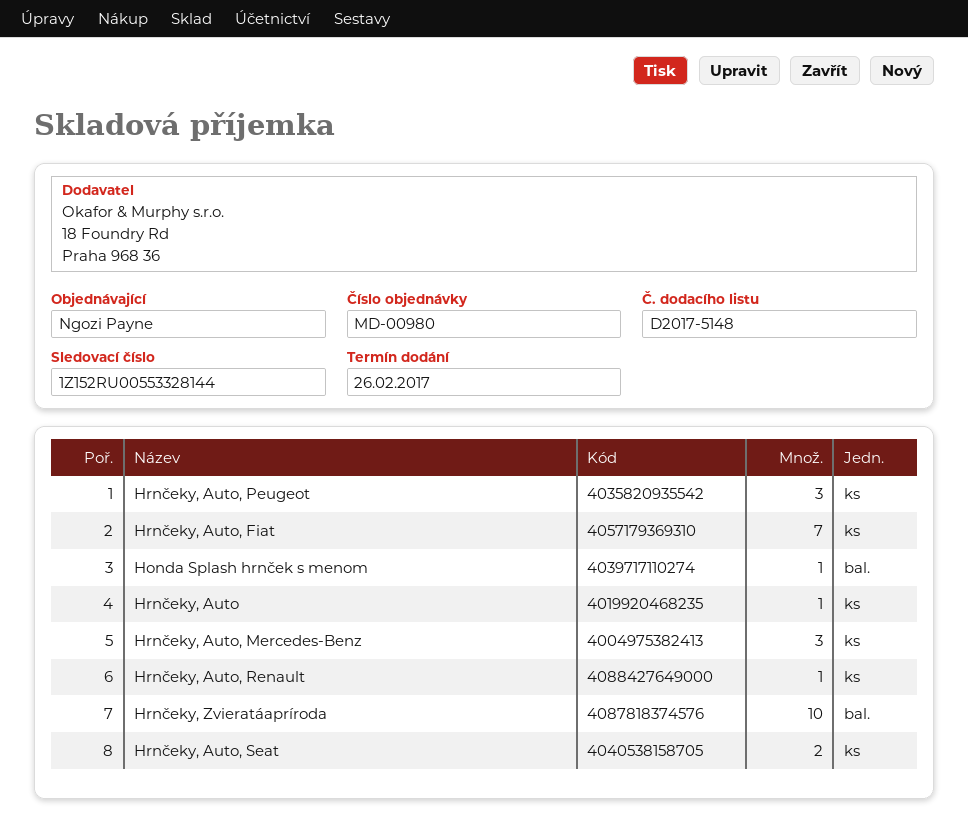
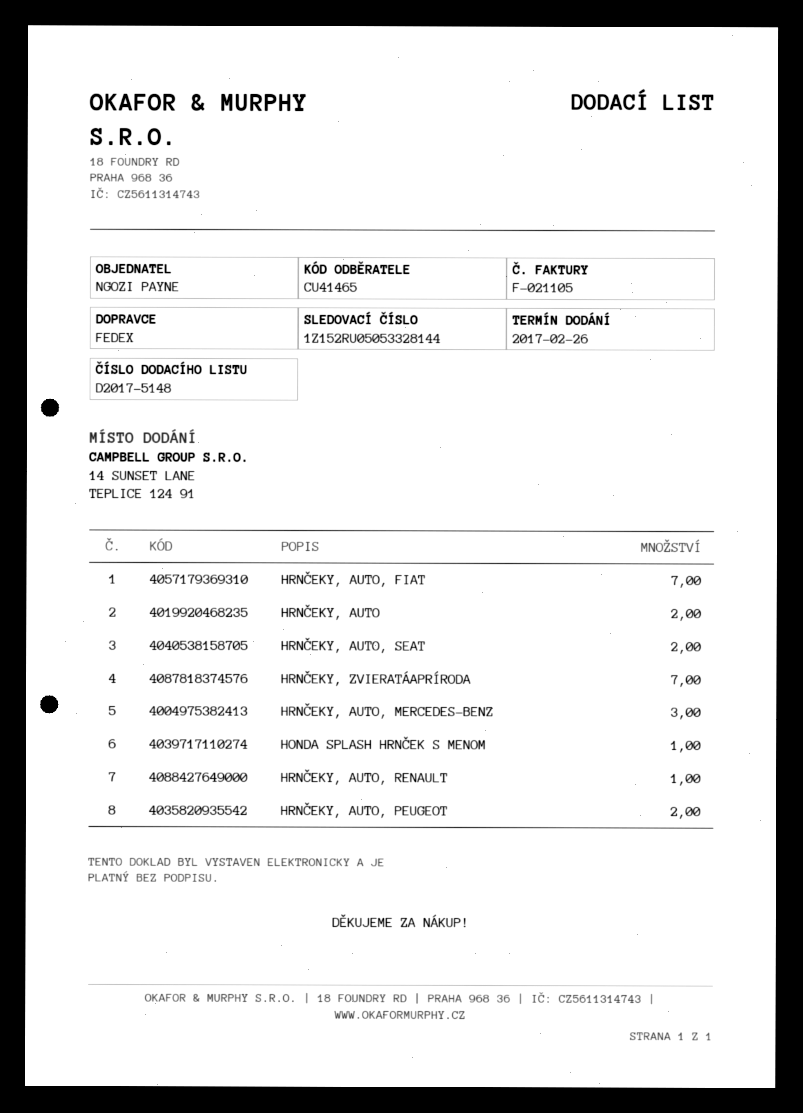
tracking number: 1Z152RU00553328144 -> 1Z152RU05053328144
Hrnčeky, Auto, Peugeot: 3 -> 2
Hrnčeky, Auto: 1 -> 2
Hrnčeky, Zvieratáapríroda: 10 -> 7

